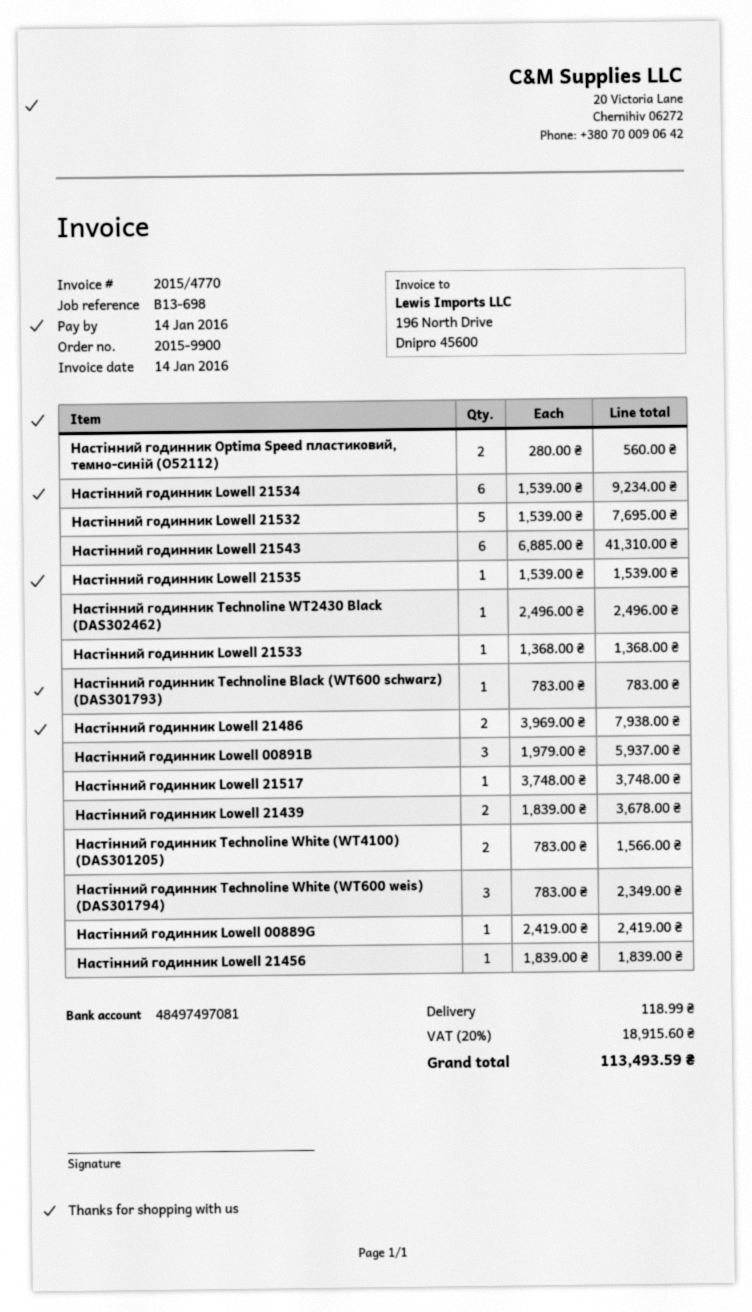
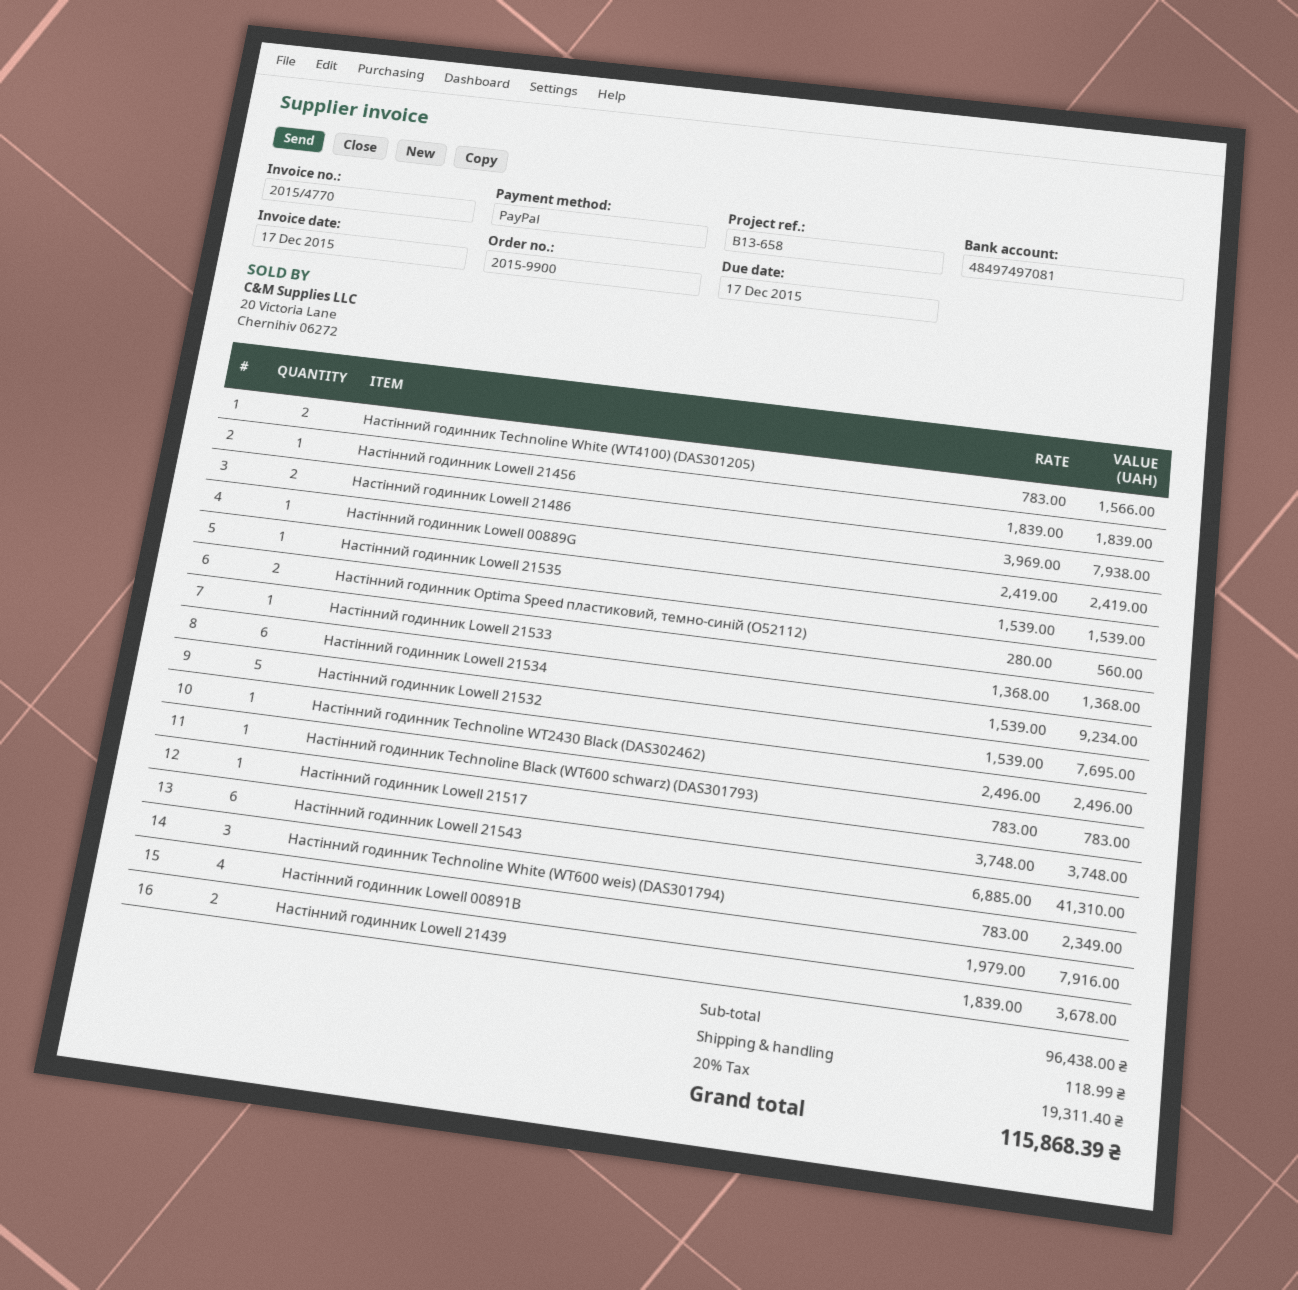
invoice date: 2016-01-14 -> 2015-12-17
due date: 2016-01-14 -> 2015-12-17
reference: B13-698 -> B13-658
Настінний годинник Lowell 00891B: 3 x 1979.00 = 5937.00 -> 4 x 1979.00 = 7916.00
tax: 20% = 18915.60 -> 20% = 19311.40
total: 113493.59 -> 115868.39

